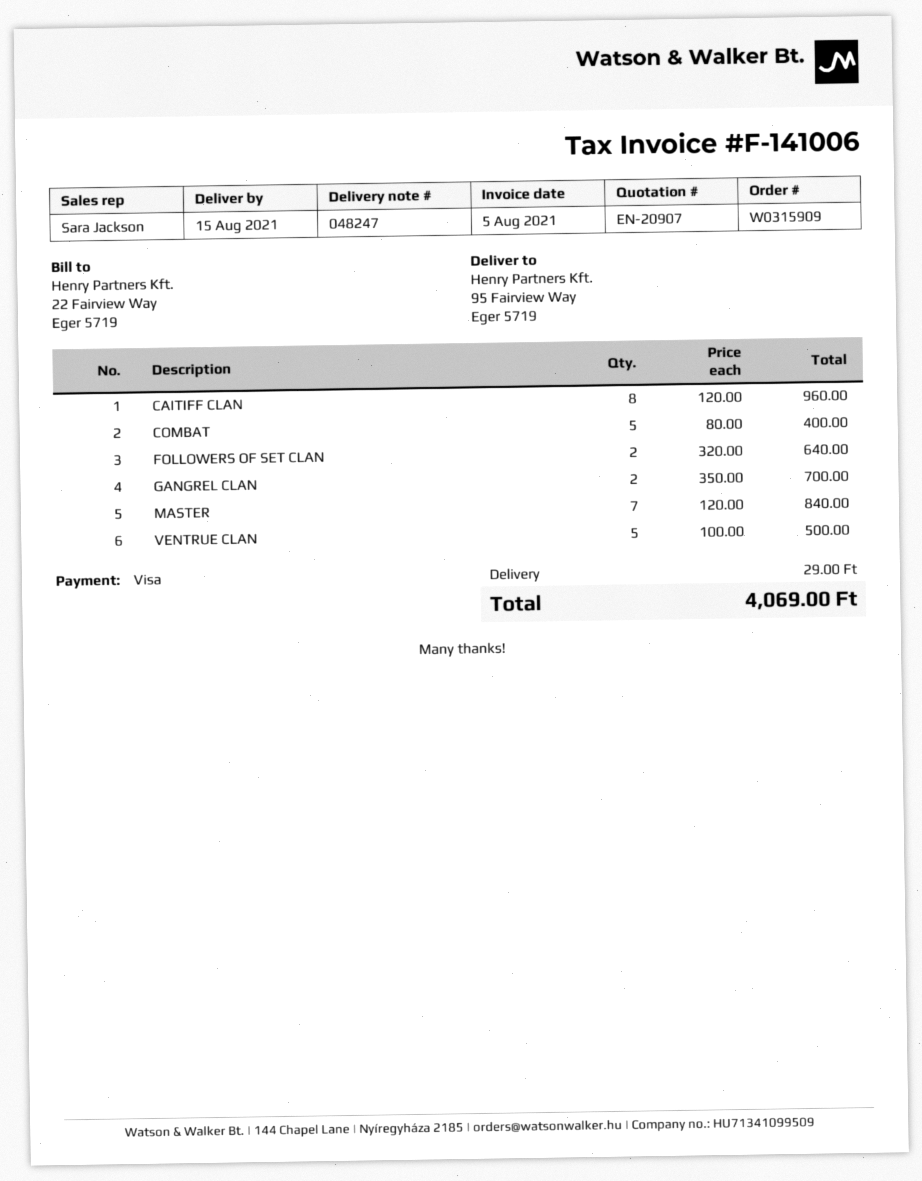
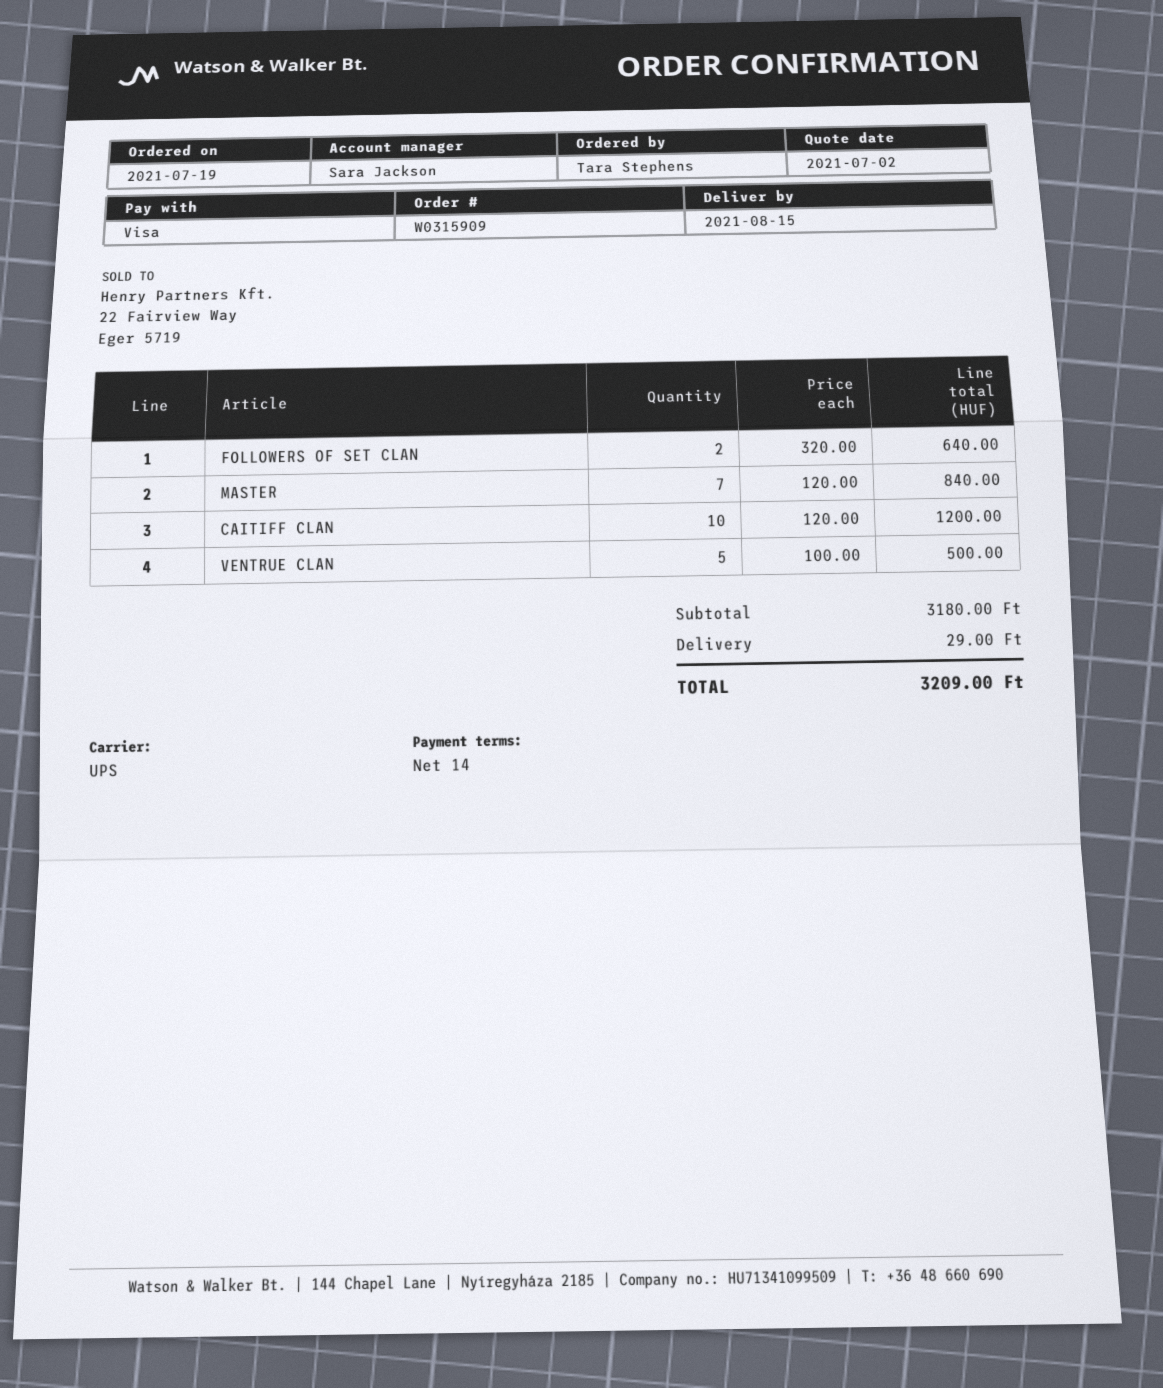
CAITIFF CLAN: 8 x 120.00 = 960.00 -> 10 x 120.00 = 1200.00
COMBAT: 5 x 80.00 = 400.00 -> none
GANGREL CLAN: 2 x 350.00 = 700.00 -> none
total: 4069.00 -> 3209.00

